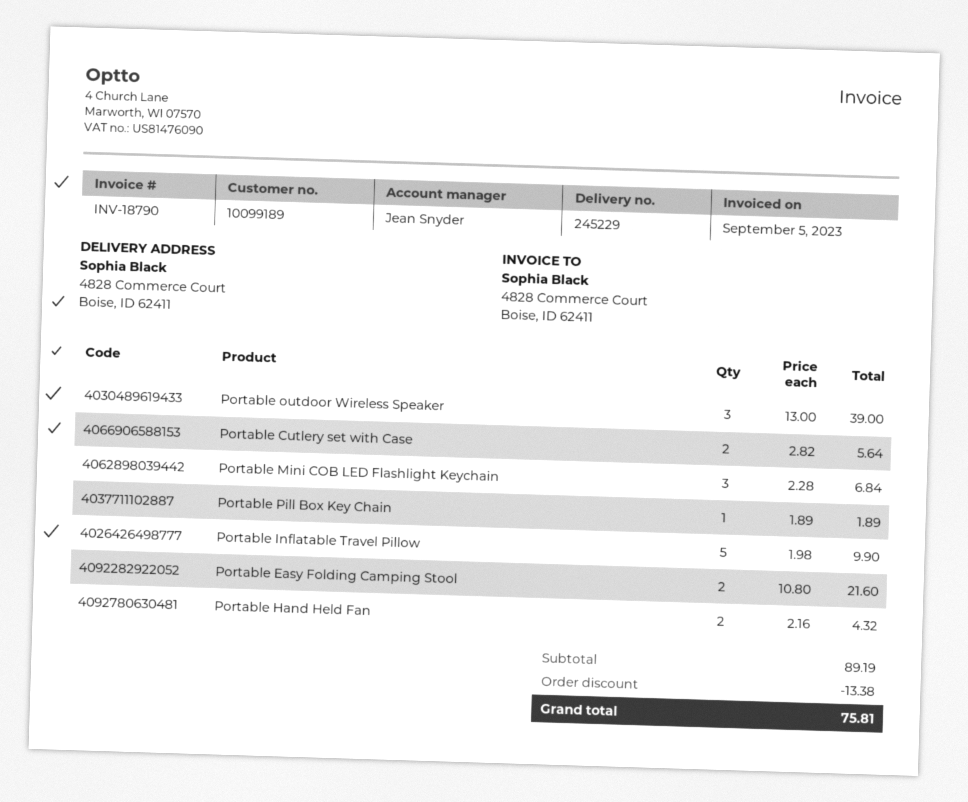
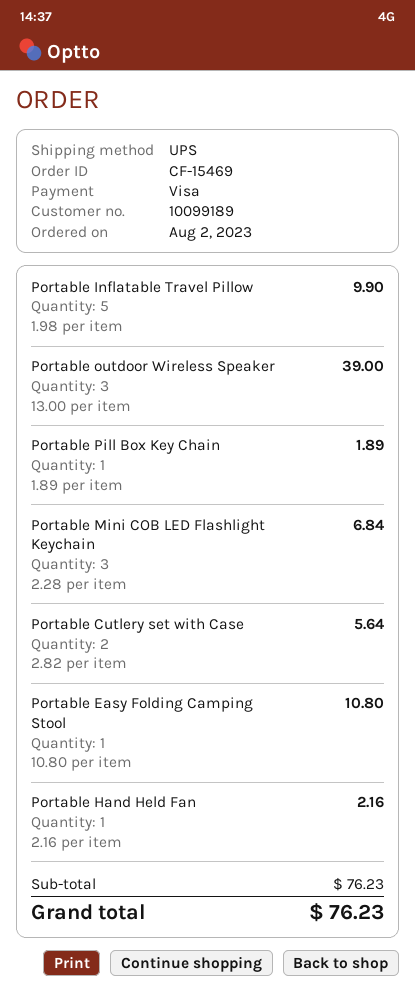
Portable Easy Folding Camping Stool: 2 x 10.80 = 21.60 -> 1 x 10.80 = 10.80
Portable Hand Held Fan: 2 x 2.16 = 4.32 -> 1 x 2.16 = 2.16
subtotal: 89.19 -> 76.23
discount: 13.38 -> none
total: 75.81 -> 76.23

